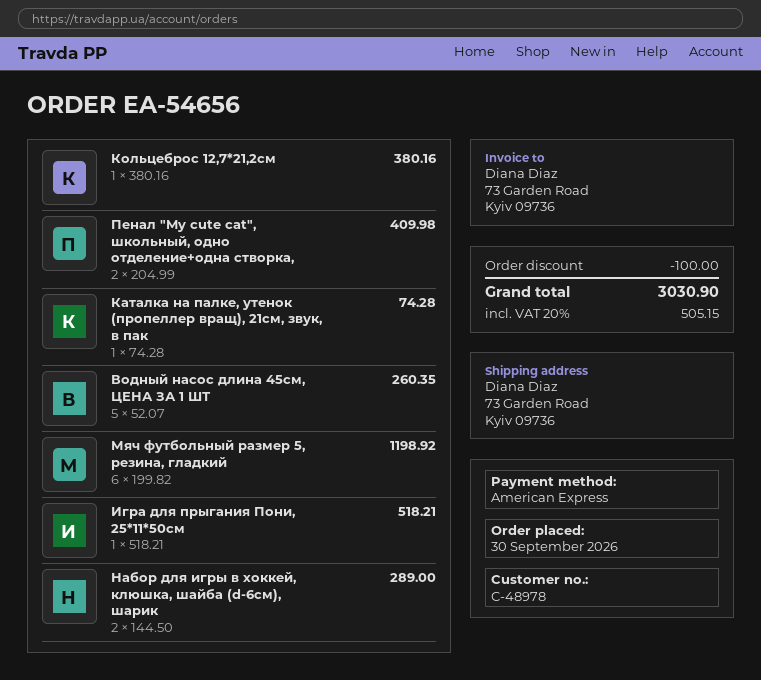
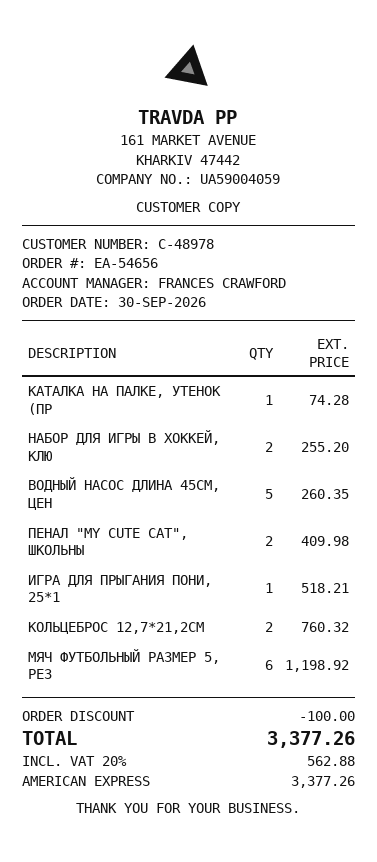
Кольцеброс 12,7*21,2см: 1 for 380.16 -> 2 for 760.32
Набор для игры в хоккей, клюшка, шайба (d-6см), шарик: 2 for 289.00 -> 2 for 255.20
tax: 20% = 505.15 -> 20% = 562.88
total: 3030.90 -> 3377.26

